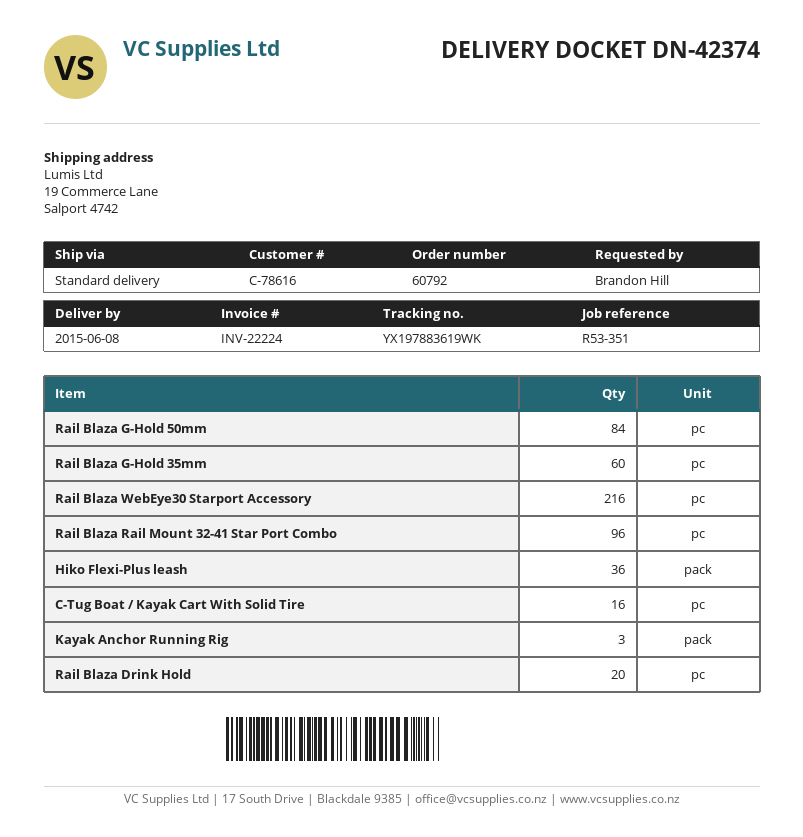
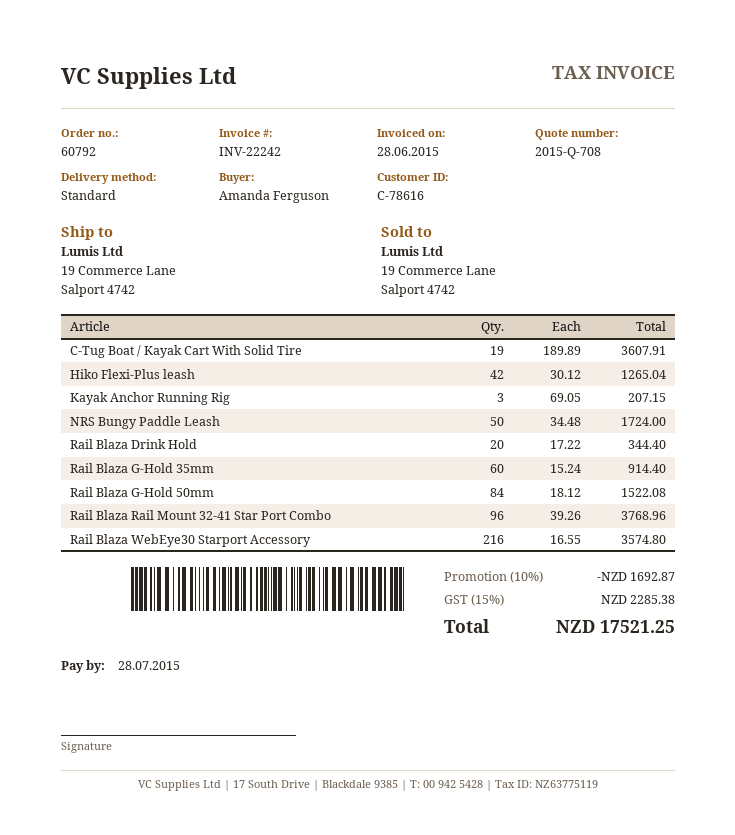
invoice number: INV-22224 -> INV-22242
ordered by: Brandon Hill -> Amanda Ferguson
Hiko Flexi-Plus leash: 36 -> 42
C-Tug Boat / Kayak Cart With Solid Tire: 16 -> 19
NRS Bungy Paddle Leash: none -> 50

